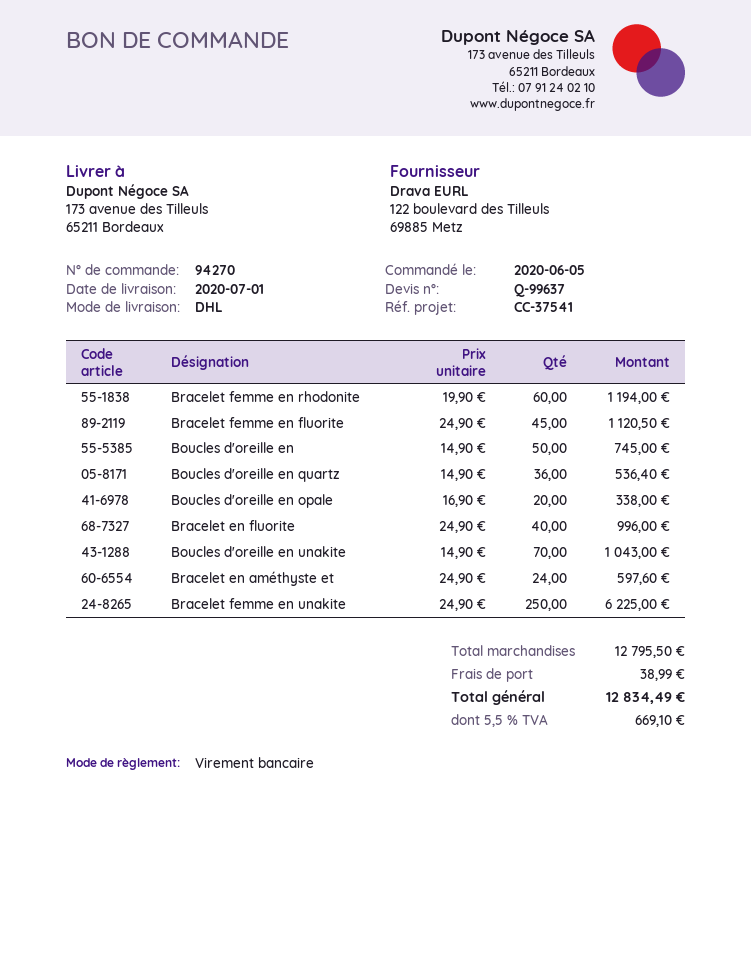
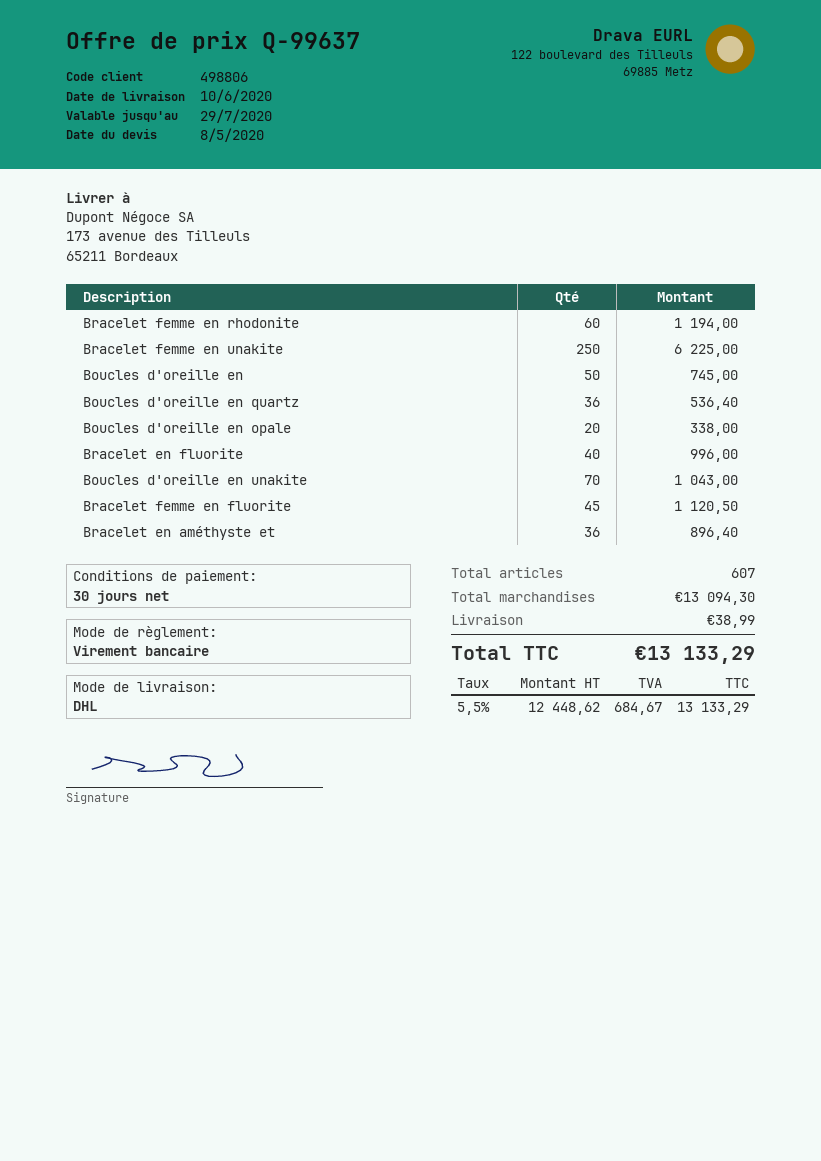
delivery date: 2020-07-01 -> 2020-06-10
Bracelet en améthyste et: 24 for 597.60 -> 36 for 896.40
subtotal: 12795.50 -> 13094.30
tax: 5.5% = 669.10 -> 5.5% = 684.67
total: 12834.49 -> 13133.29

